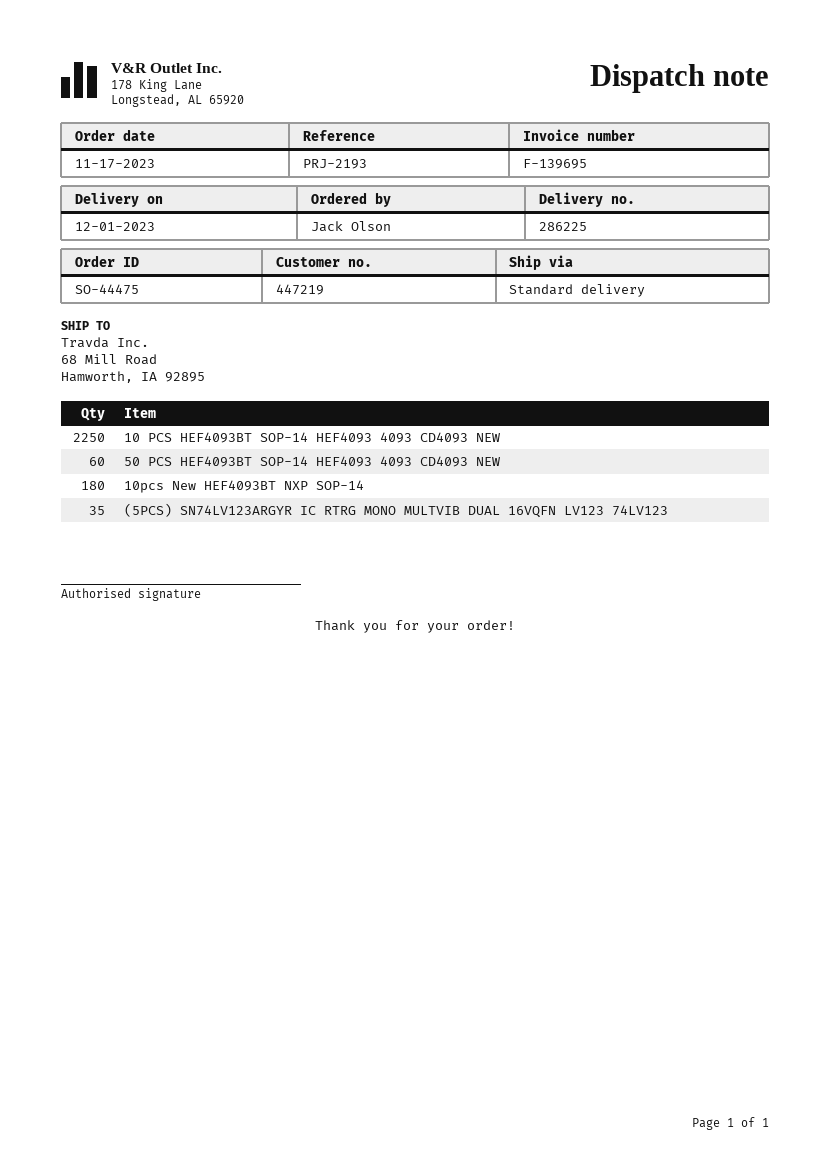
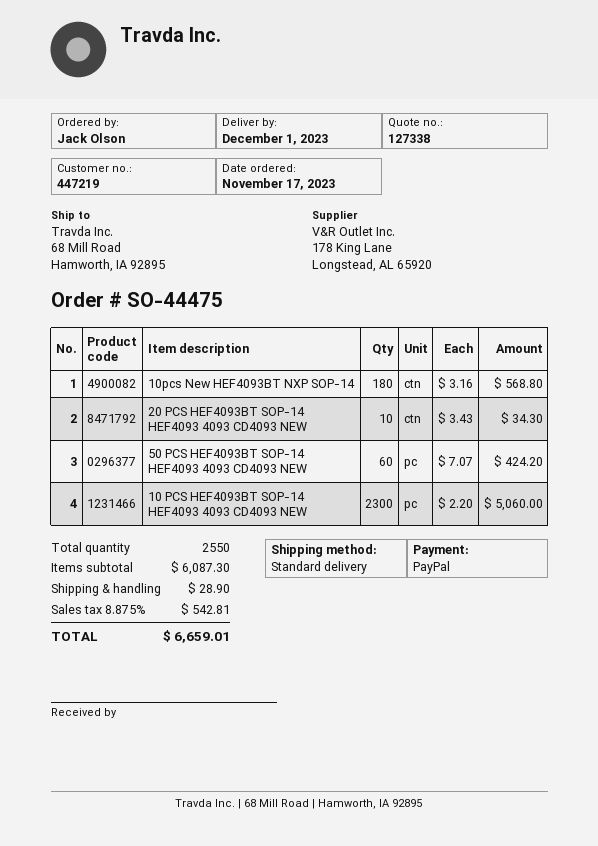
10 PCS HEF4093BT SOP-14 HEF4093 4093 CD4093 NEW: 2250 -> 2300
(5PCS) SN74LV123ARGYR IC RTRG MONO MULTVIB DUAL 16VQFN LV123 74LV123: 35 -> none
20 PCS HEF4093BT SOP-14 HEF4093 4093 CD4093 NEW: none -> 10

